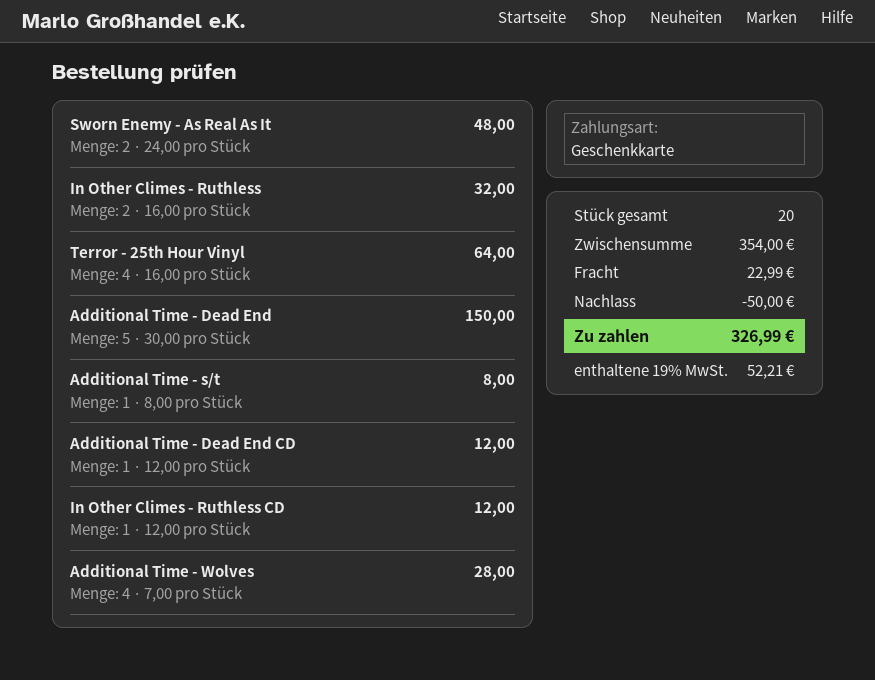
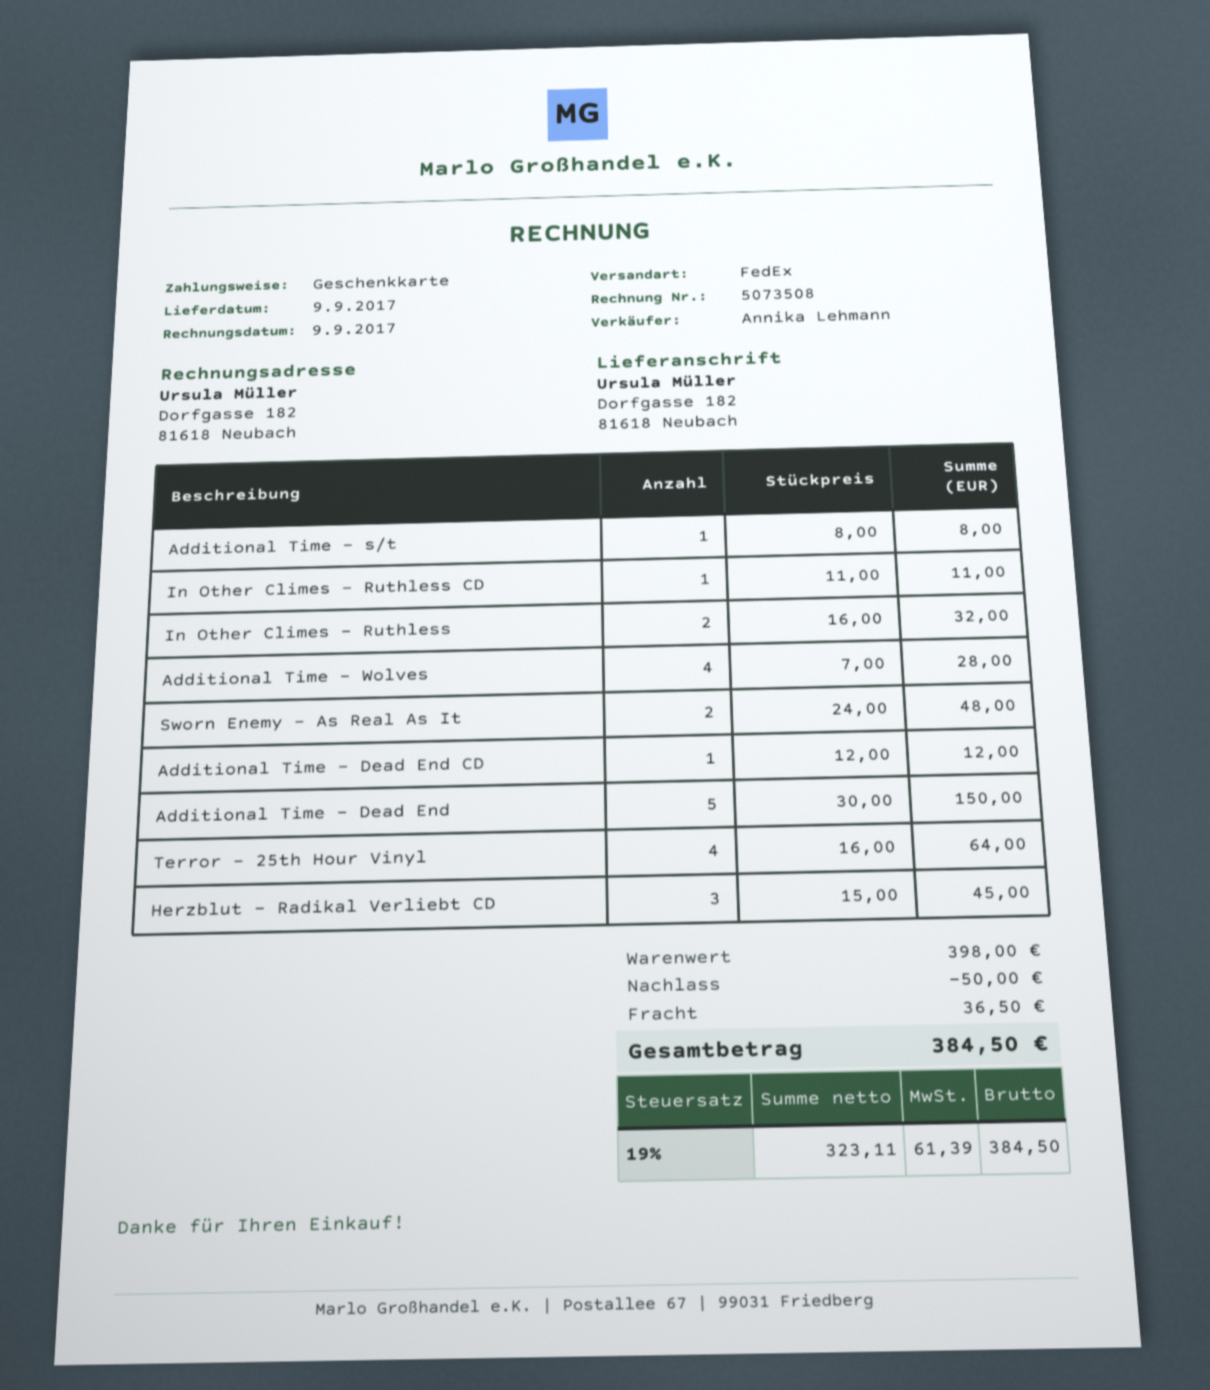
In Other Climes - Ruthless CD: 1 x 12.00 = 12.00 -> 1 x 11.00 = 11.00
Herzblut - Radikal Verliebt CD: none -> 3 x 15.00 = 45.00
subtotal: 354.00 -> 398.00
shipping: 22.99 -> 36.50
tax: 19% = 52.21 -> 19% = 61.39
total: 326.99 -> 384.50

